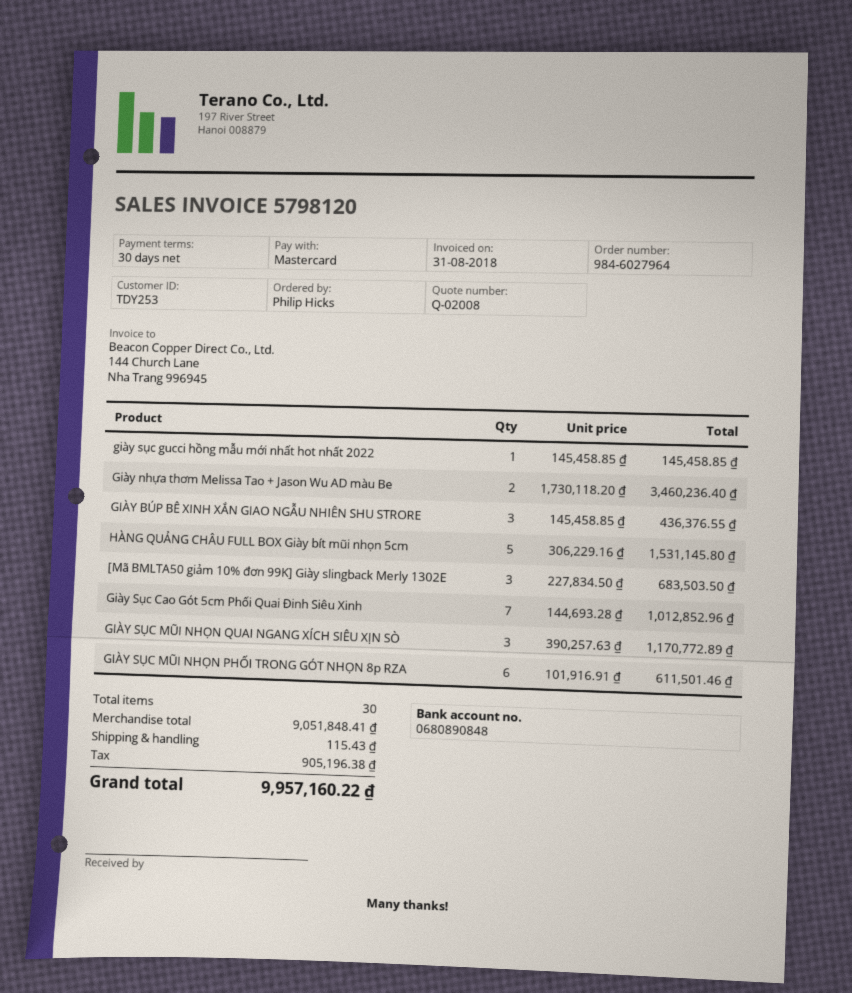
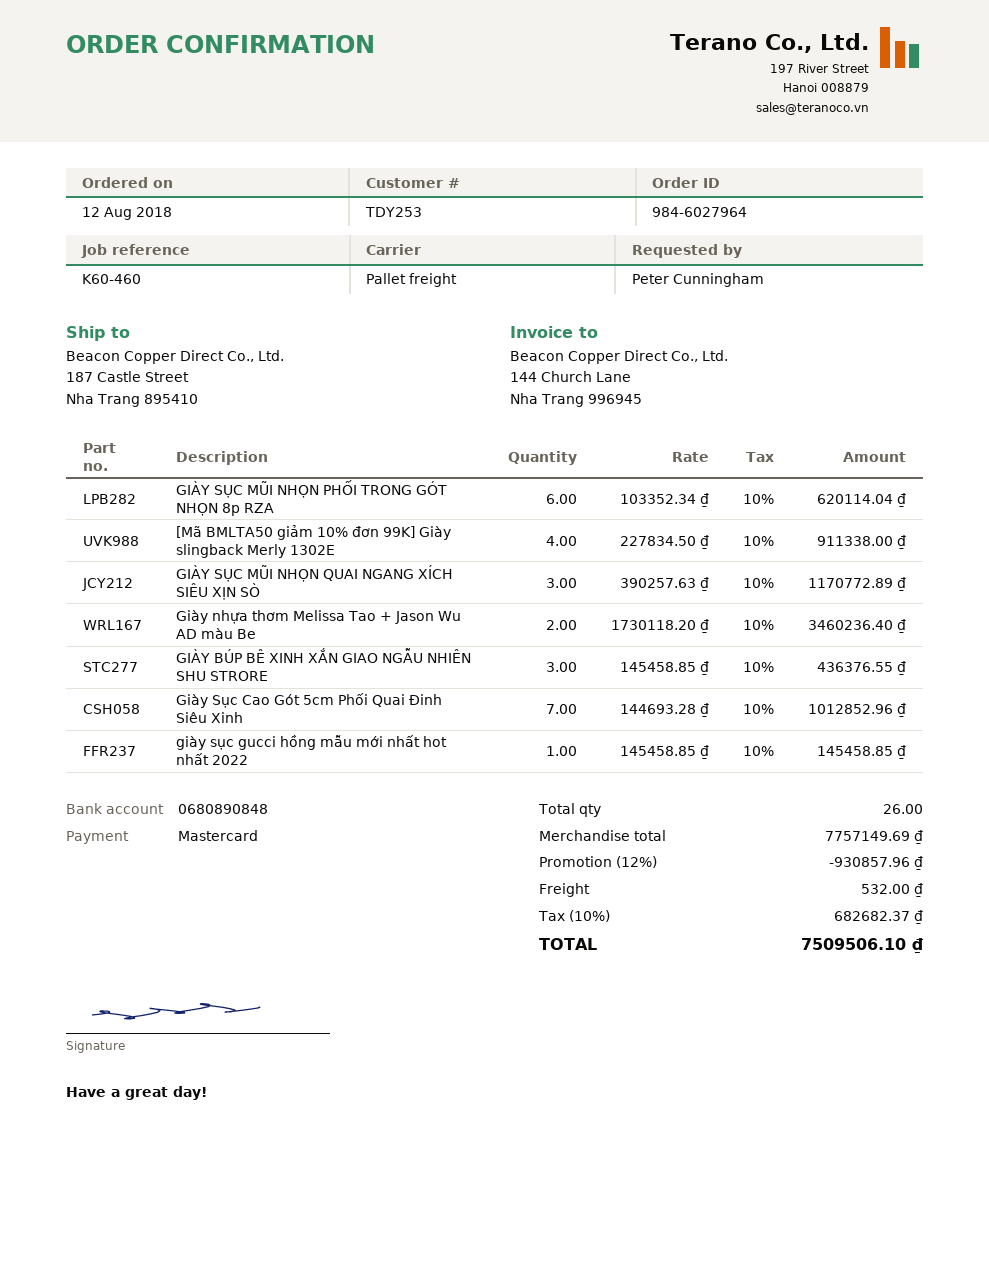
ordered by: Philip Hicks -> Peter Cunningham
HÀNG QUẢNG CHÂU FULL BOX Giày bít mũi nhọn 5cm: 5 x 306229.16 = 1531145.80 -> none
[Mã BMLTA50 giảm 10% đơn 99K] Giày slingback Merly 1302E: 3 x 227834.50 = 683503.50 -> 4 x 227834.50 = 911338.00
GIÀY SỤC MŨI NHỌN PHỐI TRONG GÓT NHỌN 8p RZA: 6 x 101916.91 = 611501.46 -> 6 x 103352.34 = 620114.04
total quantity: 30 -> 26
subtotal: 9051848.41 -> 7757149.69
discount: none -> 12% = 930857.96
shipping: 115.43 -> 532.00
tax: 905196.38 -> 682682.37
total: 9957160.22 -> 7509506.10

